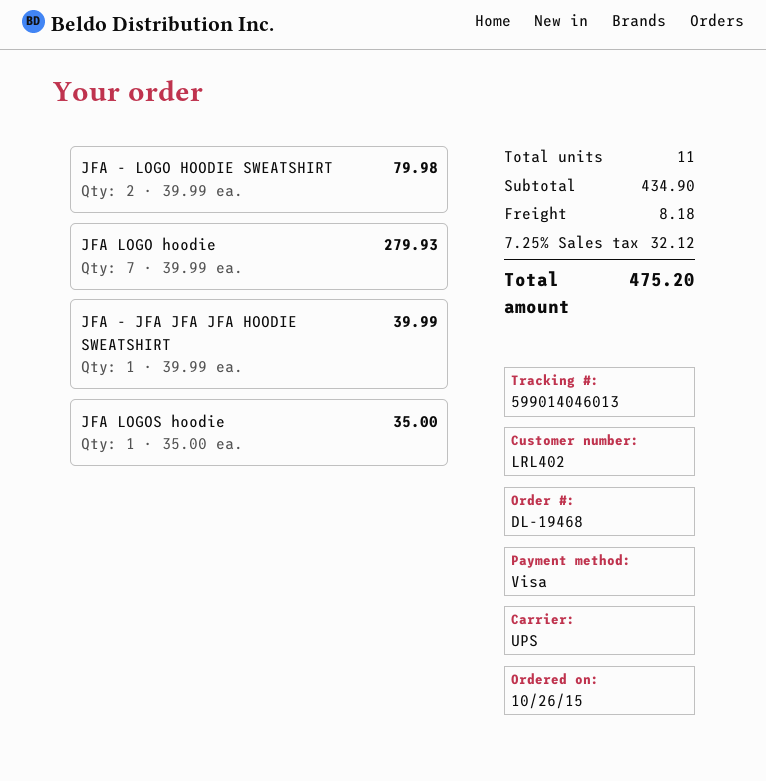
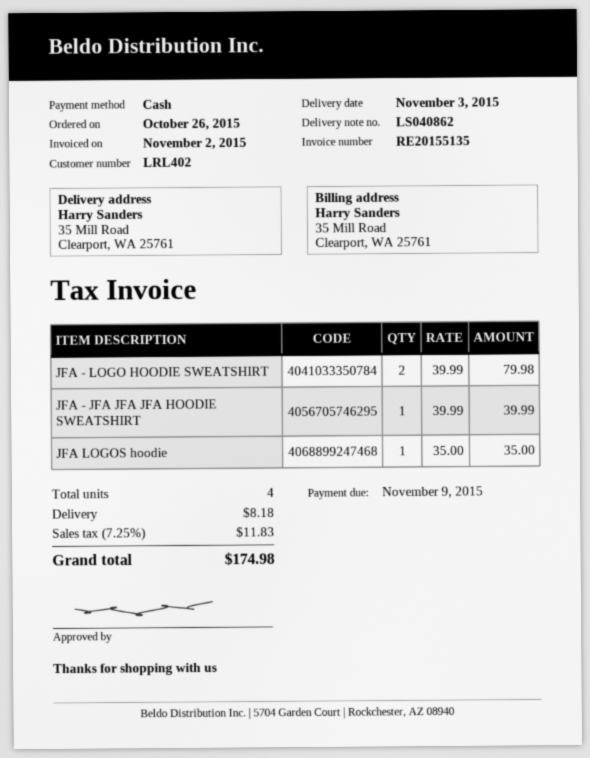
payment method: Visa -> cash
JFA LOGO hoodie: 7 x 39.99 = 279.93 -> none
total quantity: 11 -> 4
tax: 7.25% = 32.12 -> 7.25% = 11.83
total: 475.20 -> 174.98

